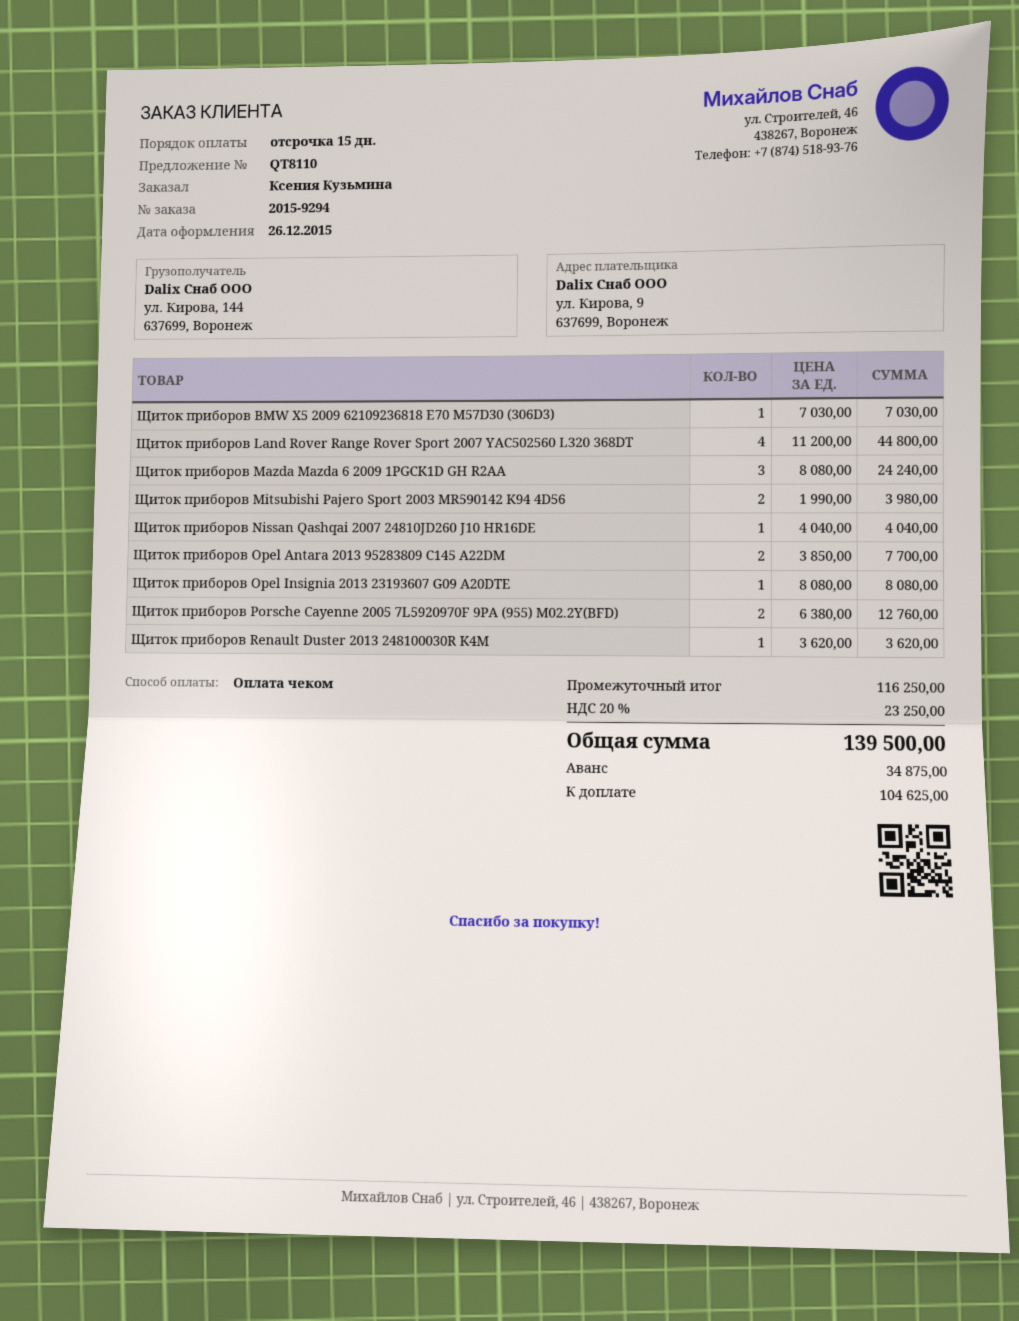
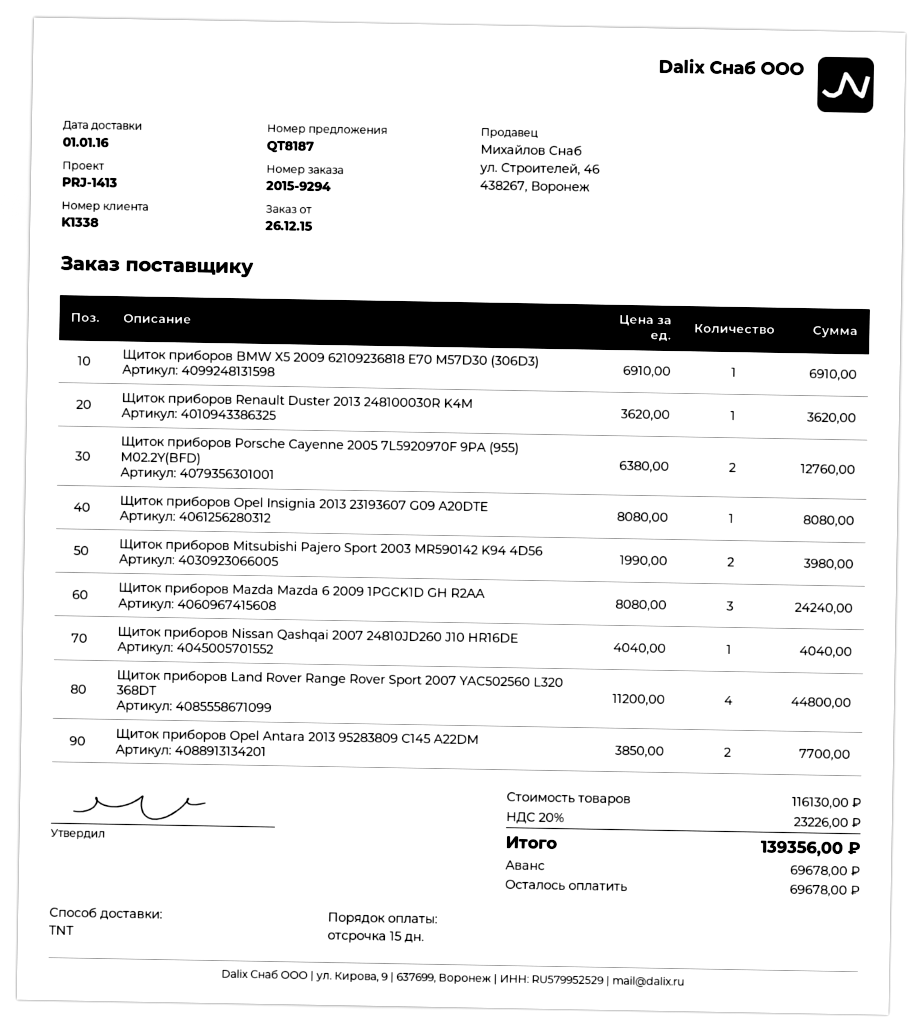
quote number: QT8110 -> QT8187
Щиток приборов BMW X5 2009 62109236818 E70 M57D30 (306D3): 1 x 7030.00 = 7030.00 -> 1 x 6910.00 = 6910.00
subtotal: 116250.00 -> 116130.00
tax: 20% = 23250.00 -> 20% = 23226.00
total: 139500.00 -> 139356.00
deposit: 34875.00 -> 69678.00
balance: 104625.00 -> 69678.00

